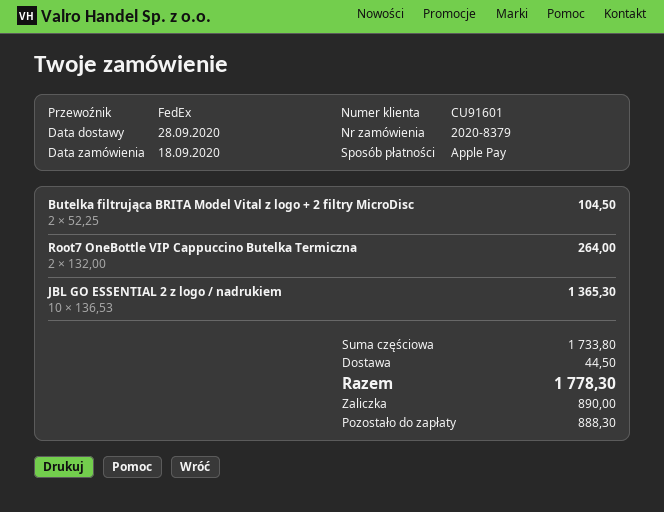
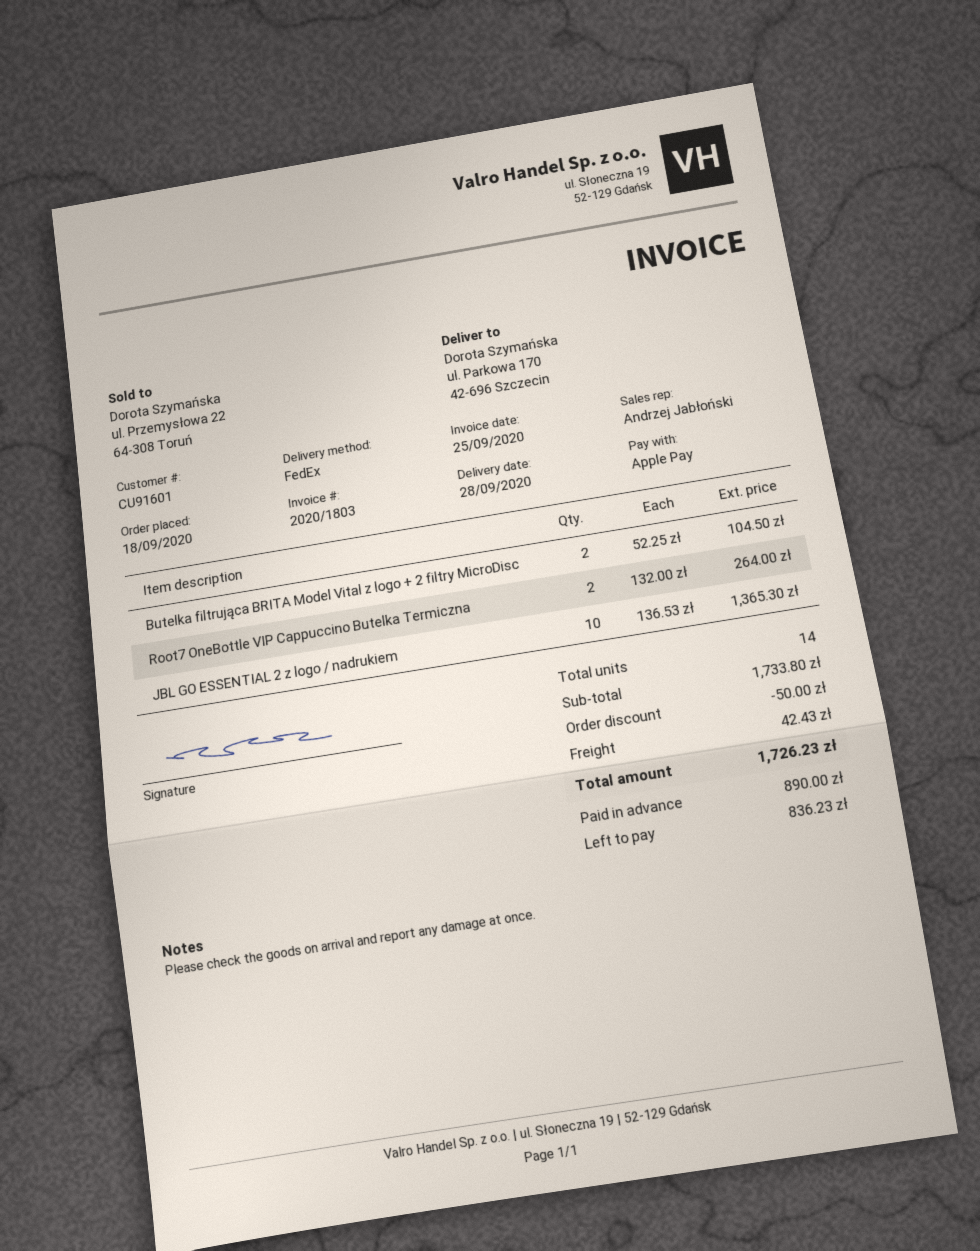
discount: none -> 50.00
shipping: 44.50 -> 42.43
total: 1778.30 -> 1726.23
balance: 888.30 -> 836.23

